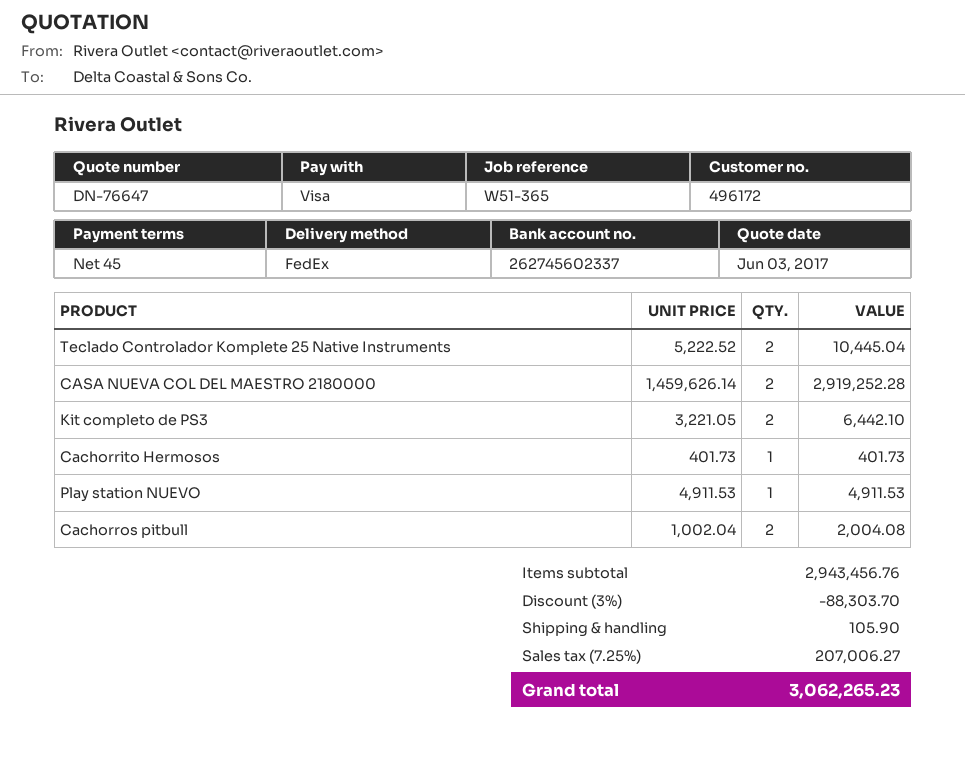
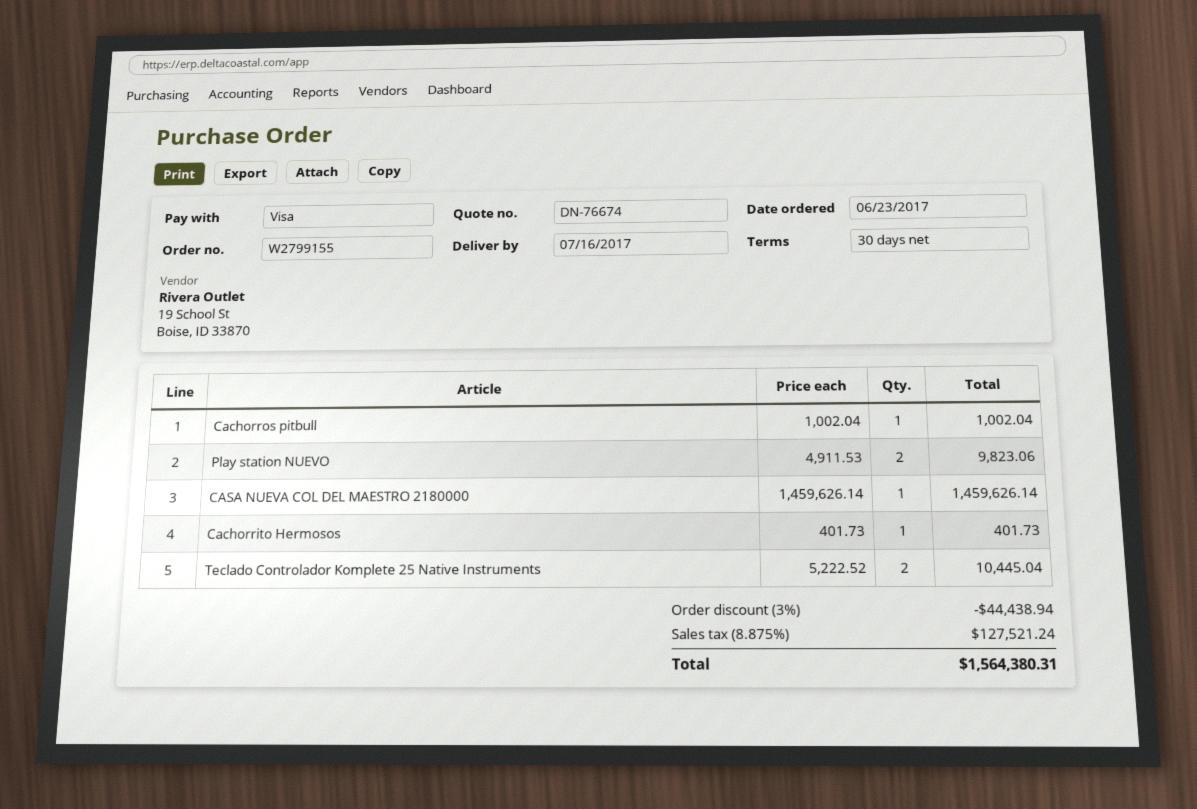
quote number: DN-76647 -> DN-76674
payment terms: 45 days -> 30 days
CASA NUEVA COL DEL MAESTRO 2180000: 2 x 1459626.14 = 2919252.28 -> 1 x 1459626.14 = 1459626.14
Kit completo de PS3: 2 x 3221.05 = 6442.10 -> none
Play station NUEVO: 1 x 4911.53 = 4911.53 -> 2 x 4911.53 = 9823.06
Cachorros pitbull: 2 x 1002.04 = 2004.08 -> 1 x 1002.04 = 1002.04
discount: 3% = 88303.70 -> 3% = 44438.94
shipping: 105.90 -> none
tax: 7.25% = 207006.27 -> 8.875% = 127521.24
total: 3062265.23 -> 1564380.31

